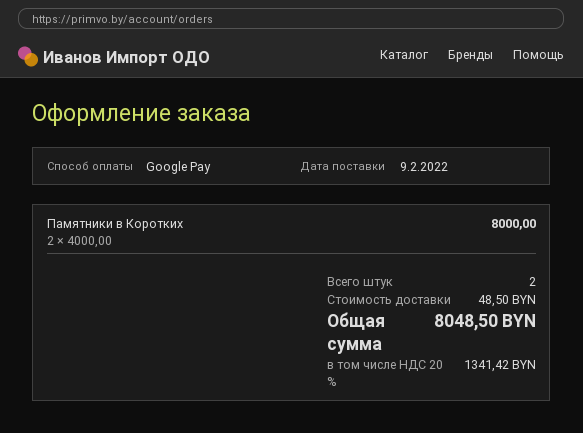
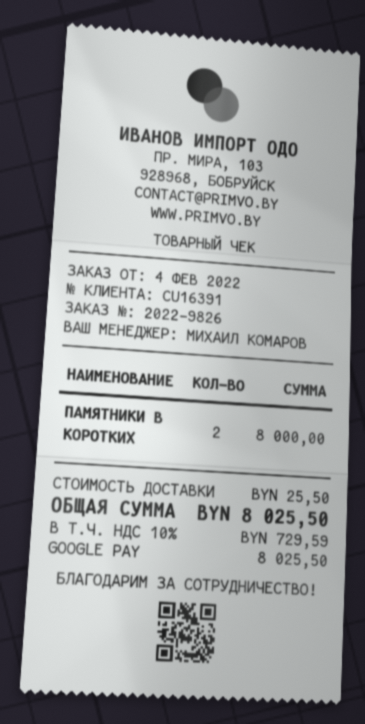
shipping: 48.50 -> 25.50
tax: 20% = 1341.42 -> 10% = 729.59
total: 8048.50 -> 8025.50

